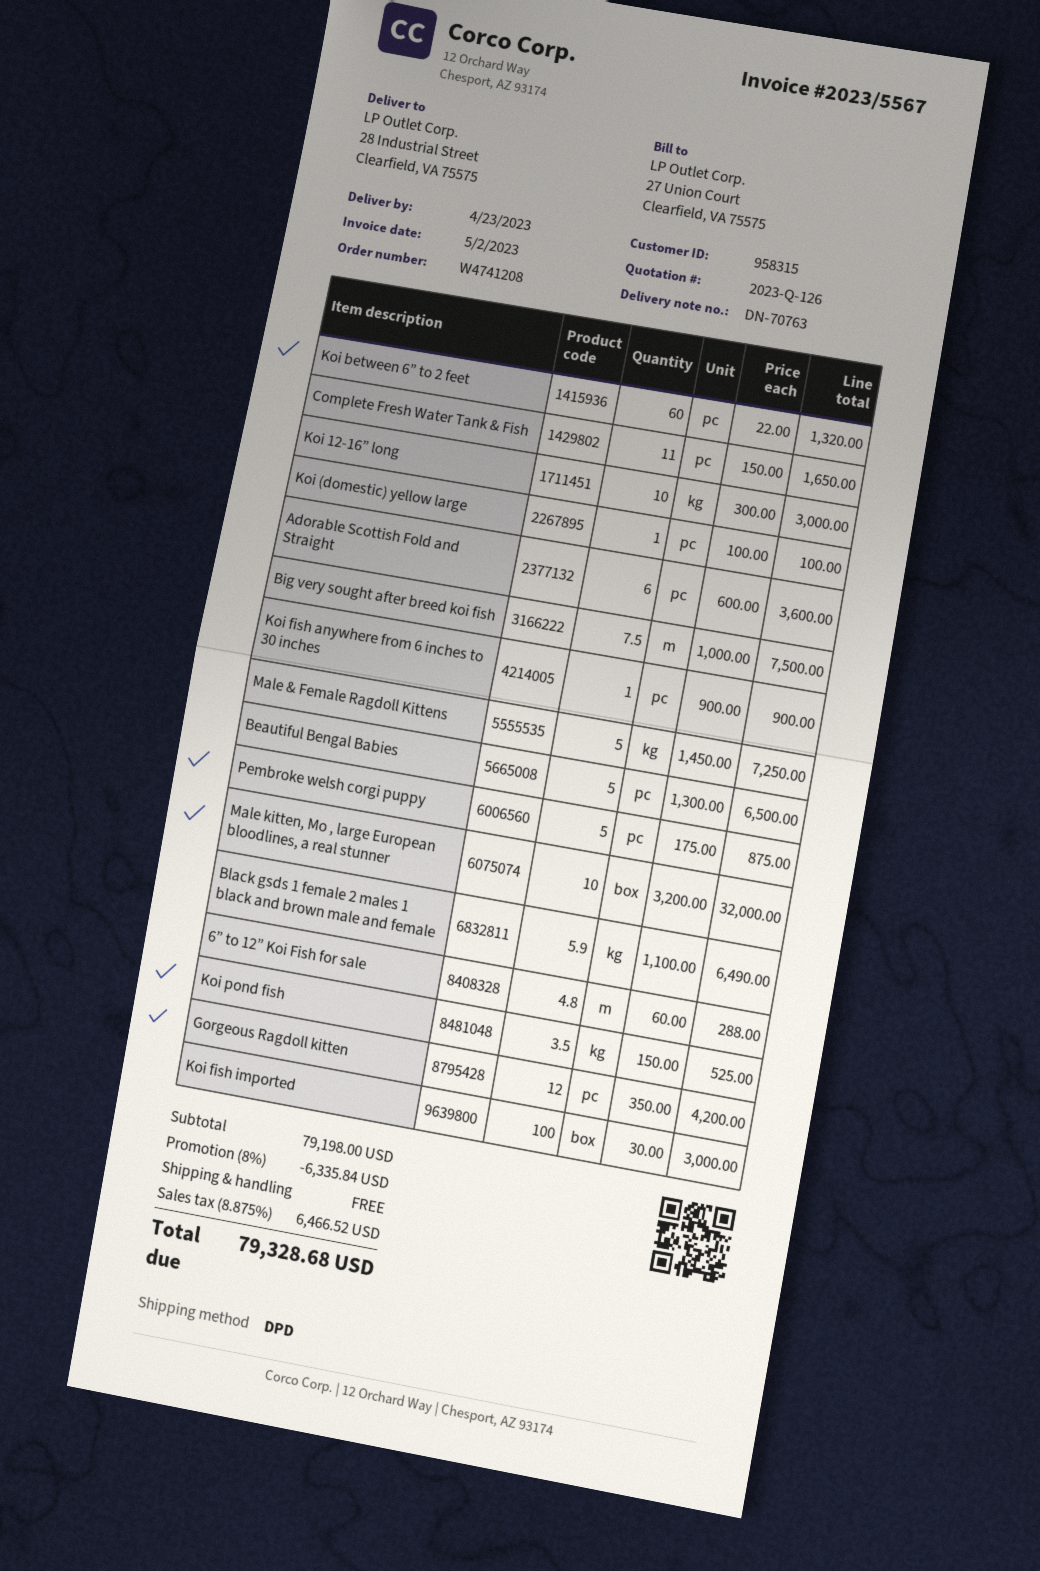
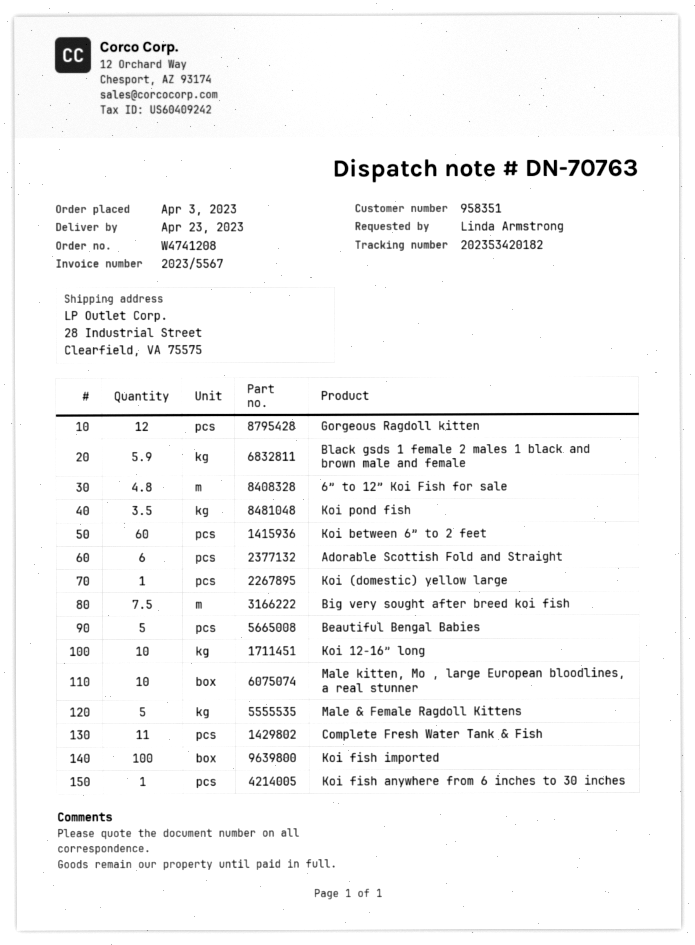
customer number: 958315 -> 958351
Pembroke welsh corgi puppy: 5 -> none

